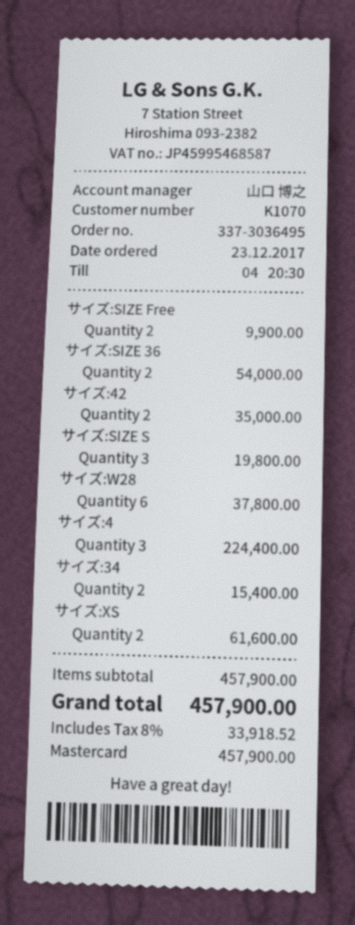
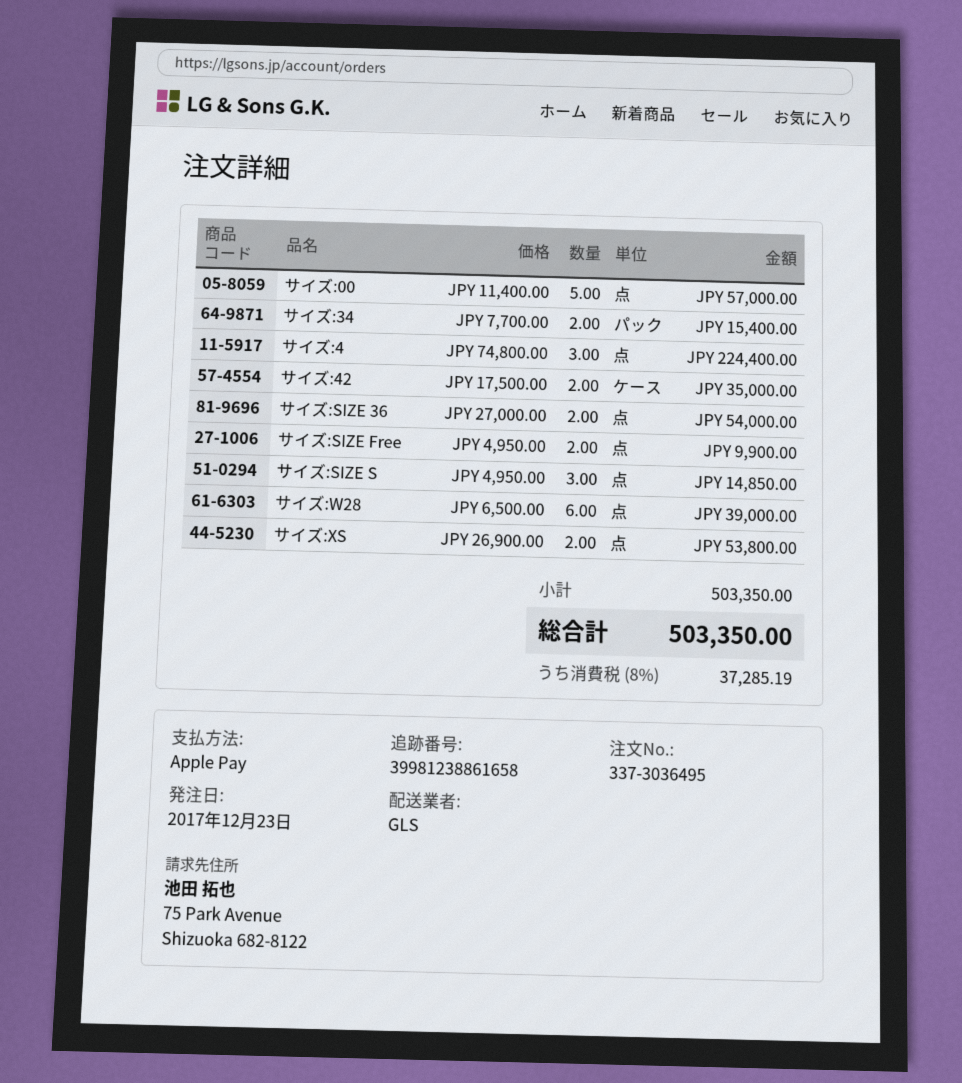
payment method: Mastercard -> Apple Pay
サイズ:SIZE S: 3 for 19800.00 -> 3 for 14850.00
サイズ:W28: 6 for 37800.00 -> 6 for 39000.00
サイズ:XS: 2 for 61600.00 -> 2 for 53800.00
サイズ:00: none -> 5 for 57000.00
subtotal: 457900.00 -> 503350.00
tax: 8% = 33918.52 -> 8% = 37285.19
total: 457900.00 -> 503350.00

